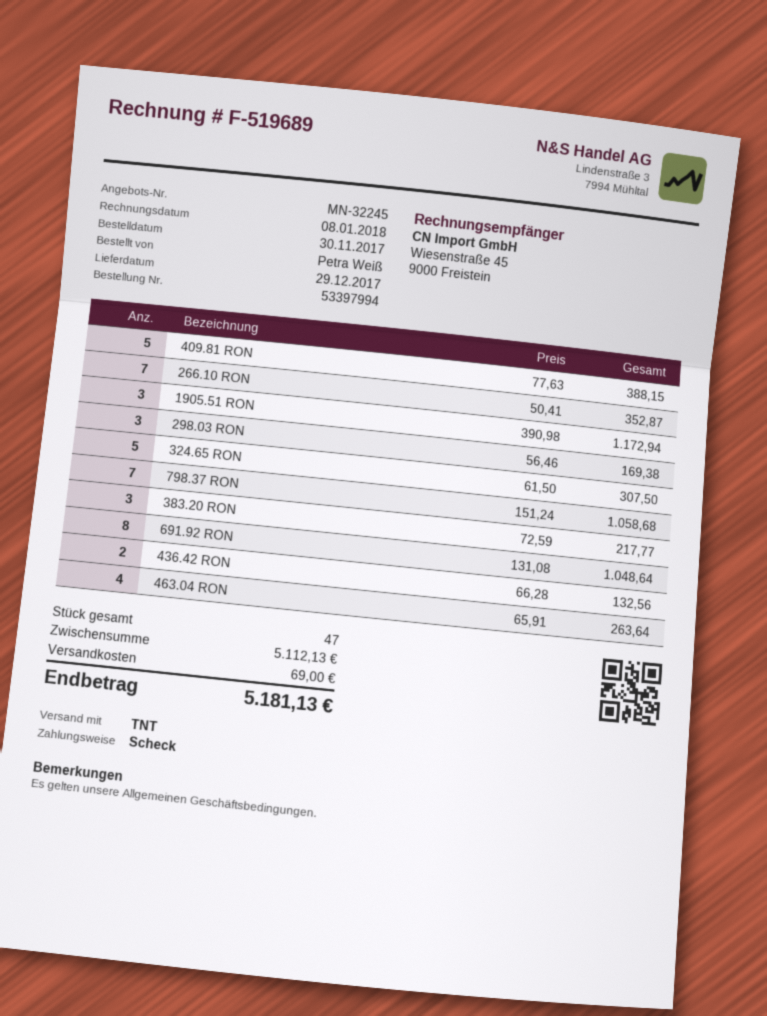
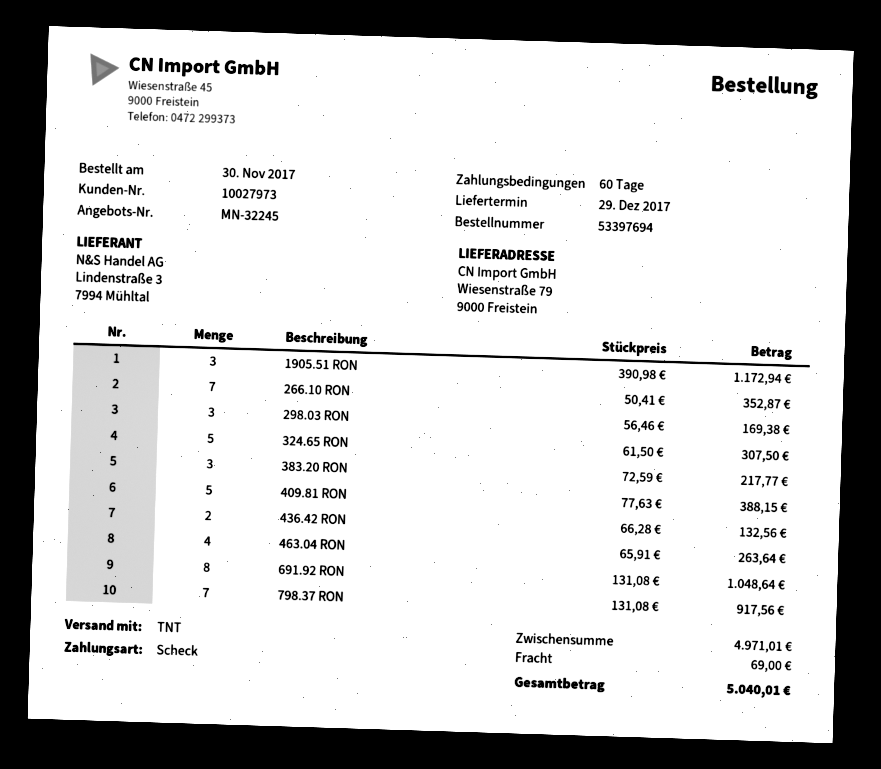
order number: 53397994 -> 53397694
798.37 RON: 7 x 151.24 = 1058.68 -> 7 x 131.08 = 917.56
subtotal: 5112.13 -> 4971.01
total: 5181.13 -> 5040.01

